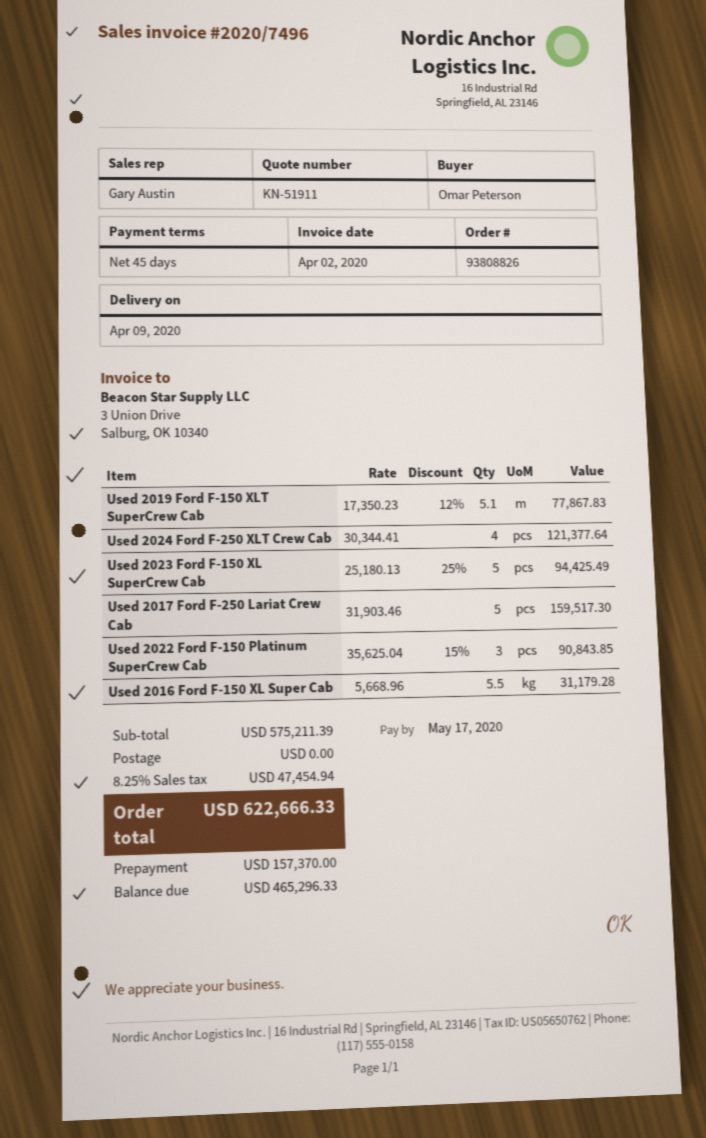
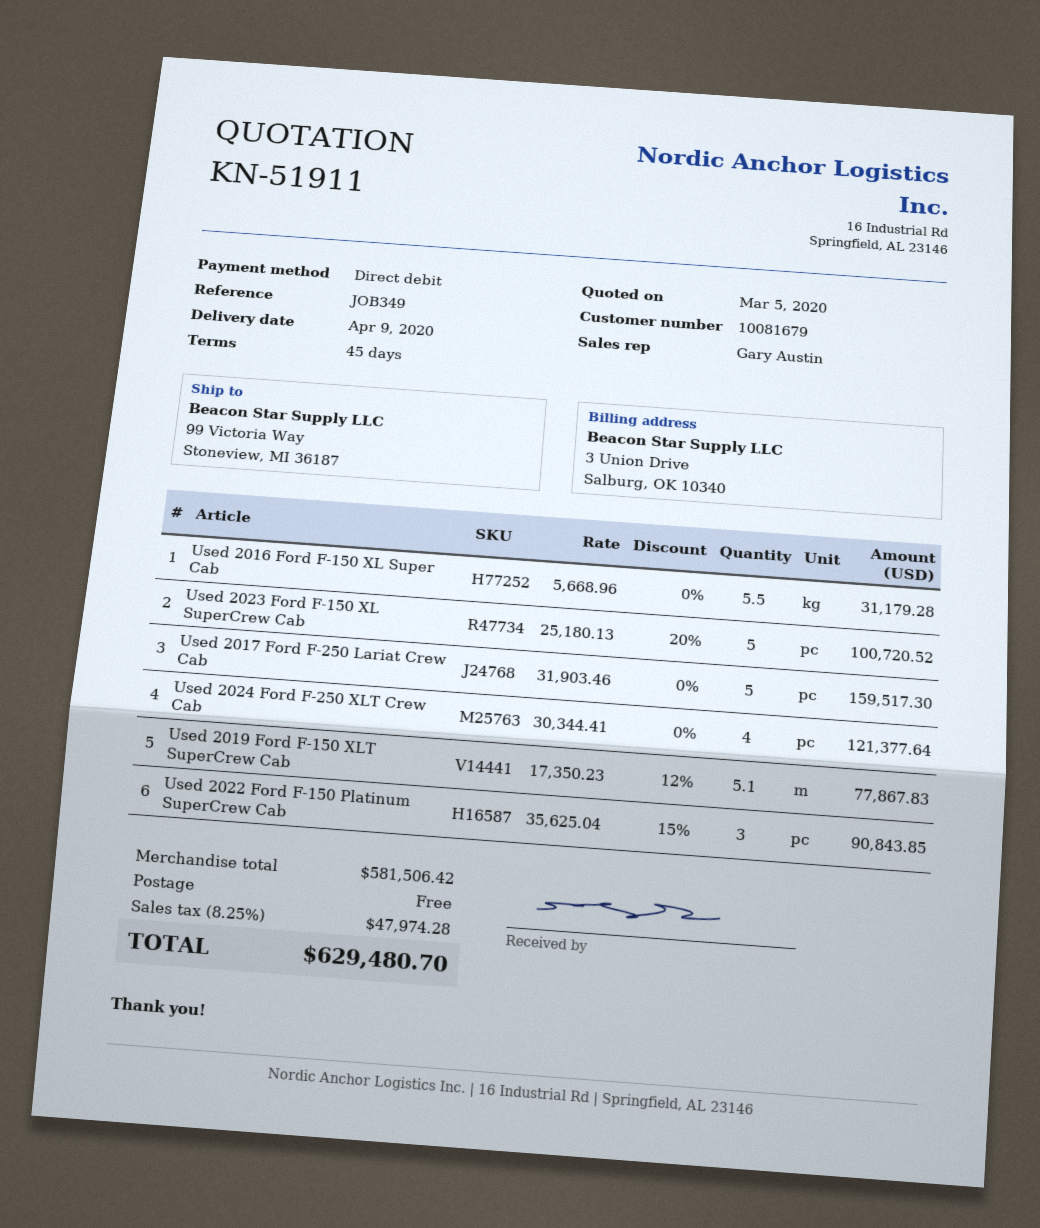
Used 2023 Ford F-150 XL SuperCrew Cab: 5 x 25180.13 - 25% = 94425.49 -> 5 x 25180.13 - 20% = 100720.52
subtotal: 575211.39 -> 581506.42
tax: 8.25% = 47454.94 -> 8.25% = 47974.28
total: 622666.33 -> 629480.70

